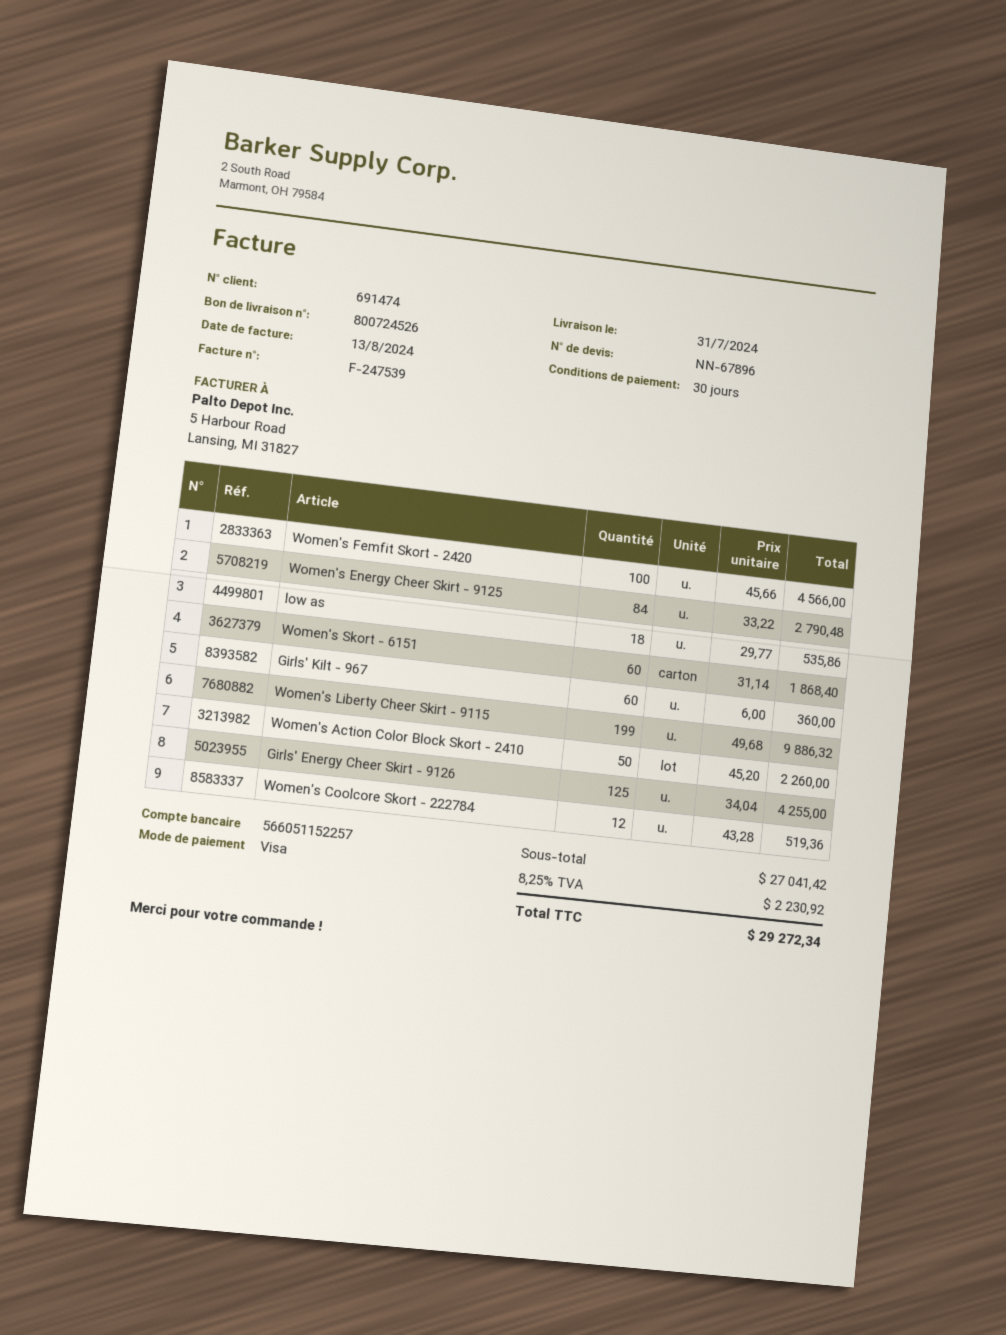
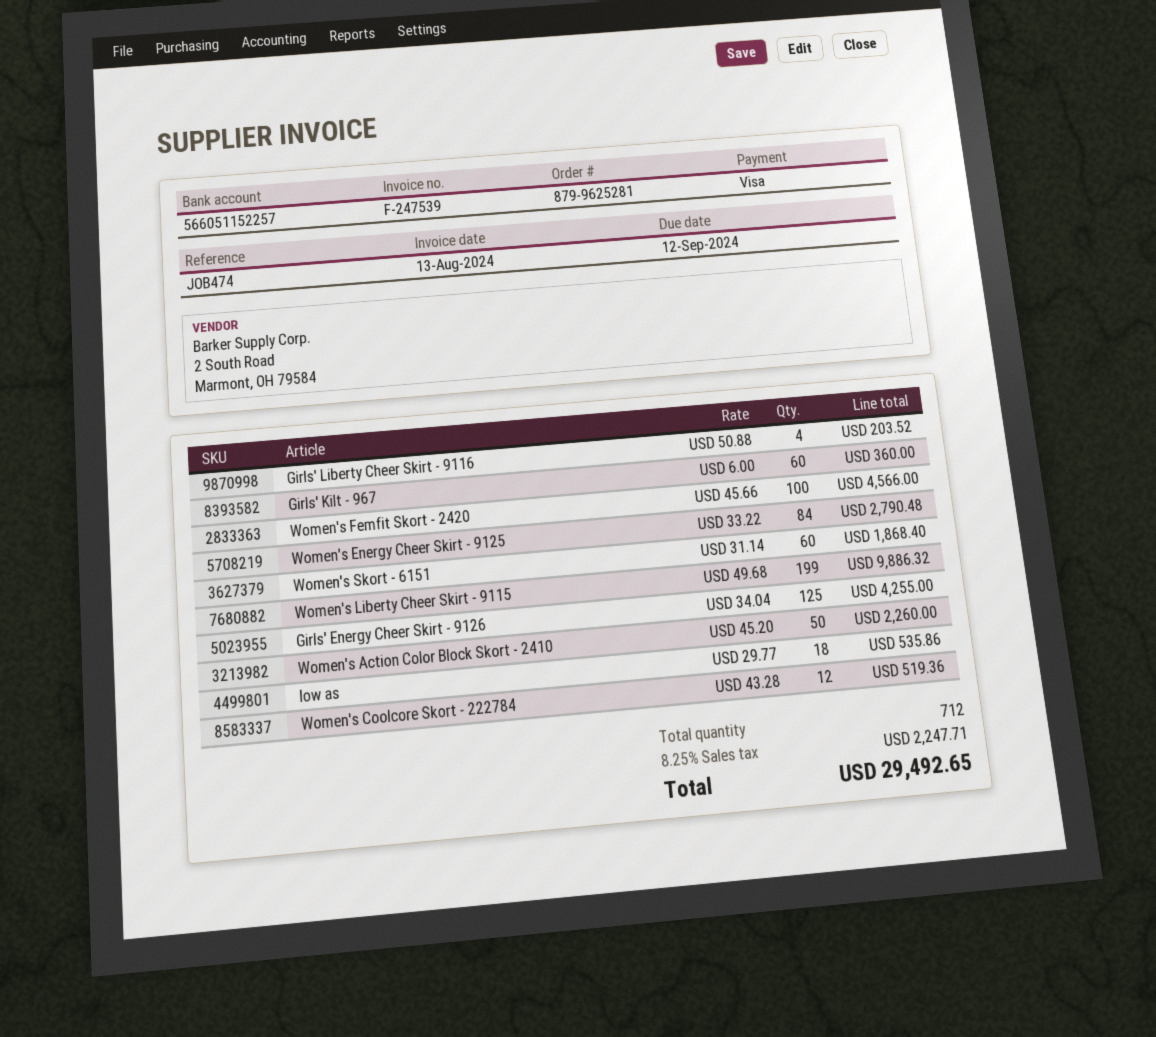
Girls' Liberty Cheer Skirt - 9116: none -> 4 x 50.88 = 203.52
tax: 8.25% = 2230.92 -> 8.25% = 2247.71
total: 29272.34 -> 29492.65

